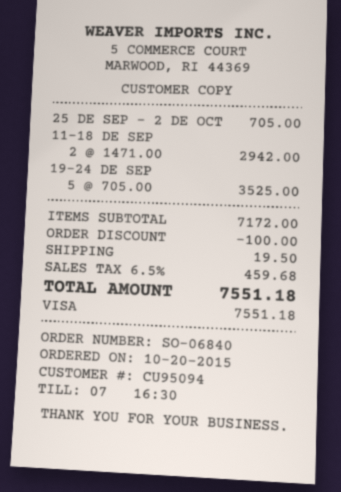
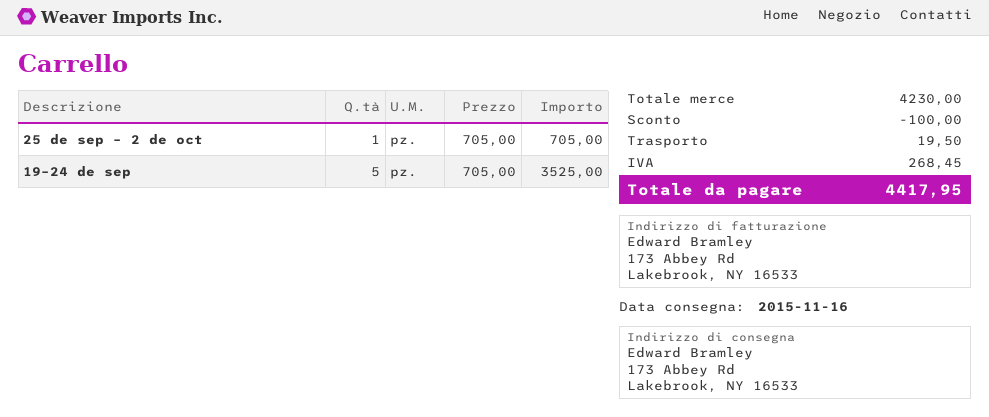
11–18 DE SEP: 2 x 1471.00 = 2942.00 -> none
subtotal: 7172.00 -> 4230.00
tax: 459.68 -> 268.45
total: 7551.18 -> 4417.95

